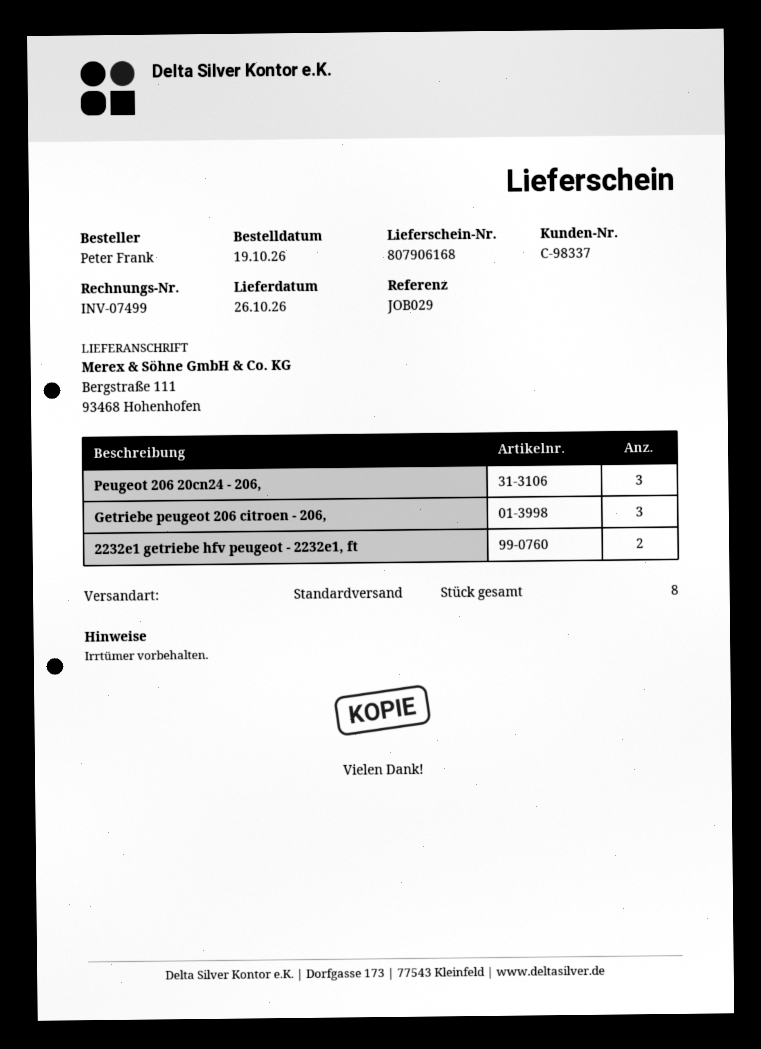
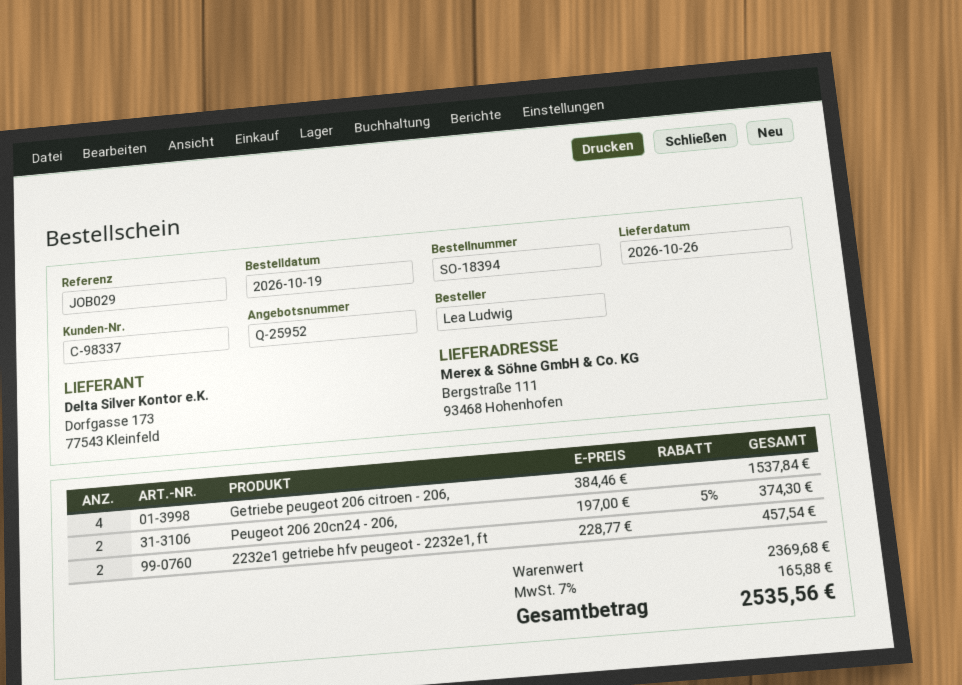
ordered by: Peter Frank -> Lea Ludwig
Peugeot 206 20cn24 - 206,: 3 -> 2
Getriebe peugeot 206 citroen - 206,: 3 -> 4

